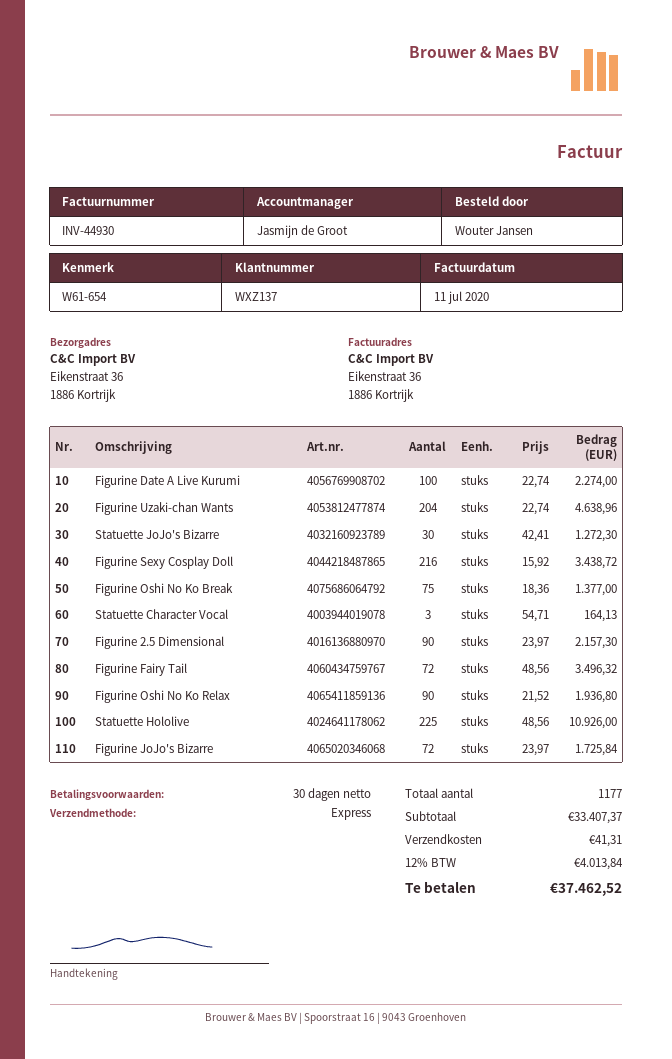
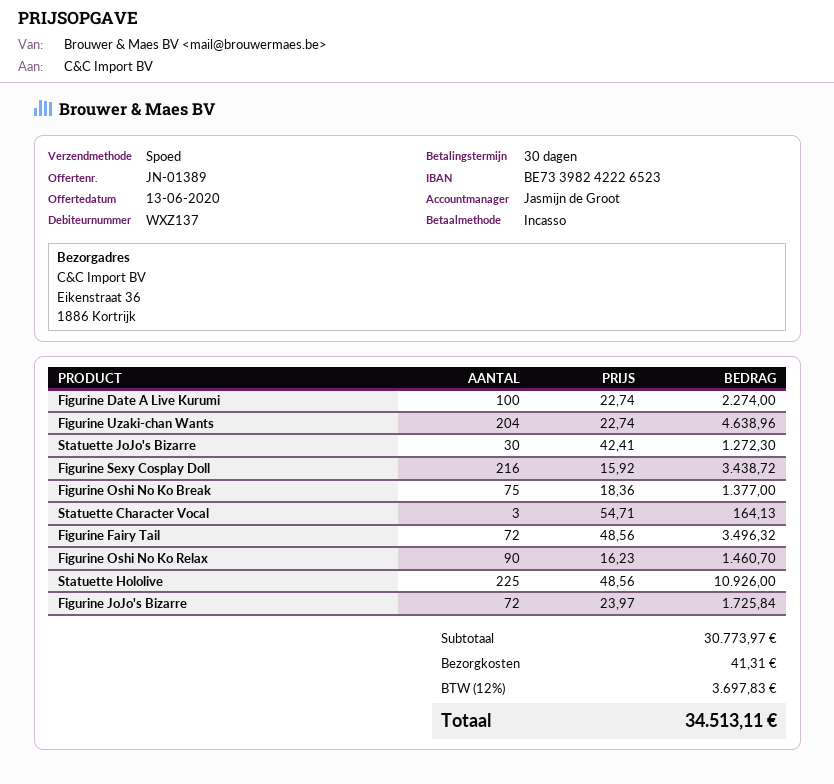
Figurine 2.5 Dimensional: 90 x 23.97 = 2157.30 -> none
Figurine Oshi No Ko Relax: 90 x 21.52 = 1936.80 -> 90 x 16.23 = 1460.70
subtotal: 33407.37 -> 30773.97
tax: 12% = 4013.84 -> 12% = 3697.83
total: 37462.52 -> 34513.11

